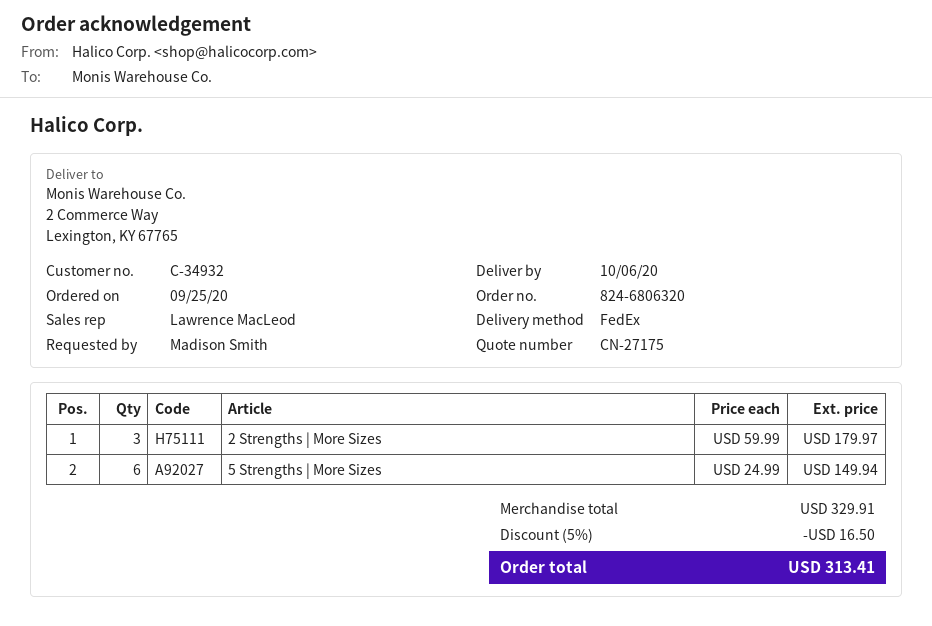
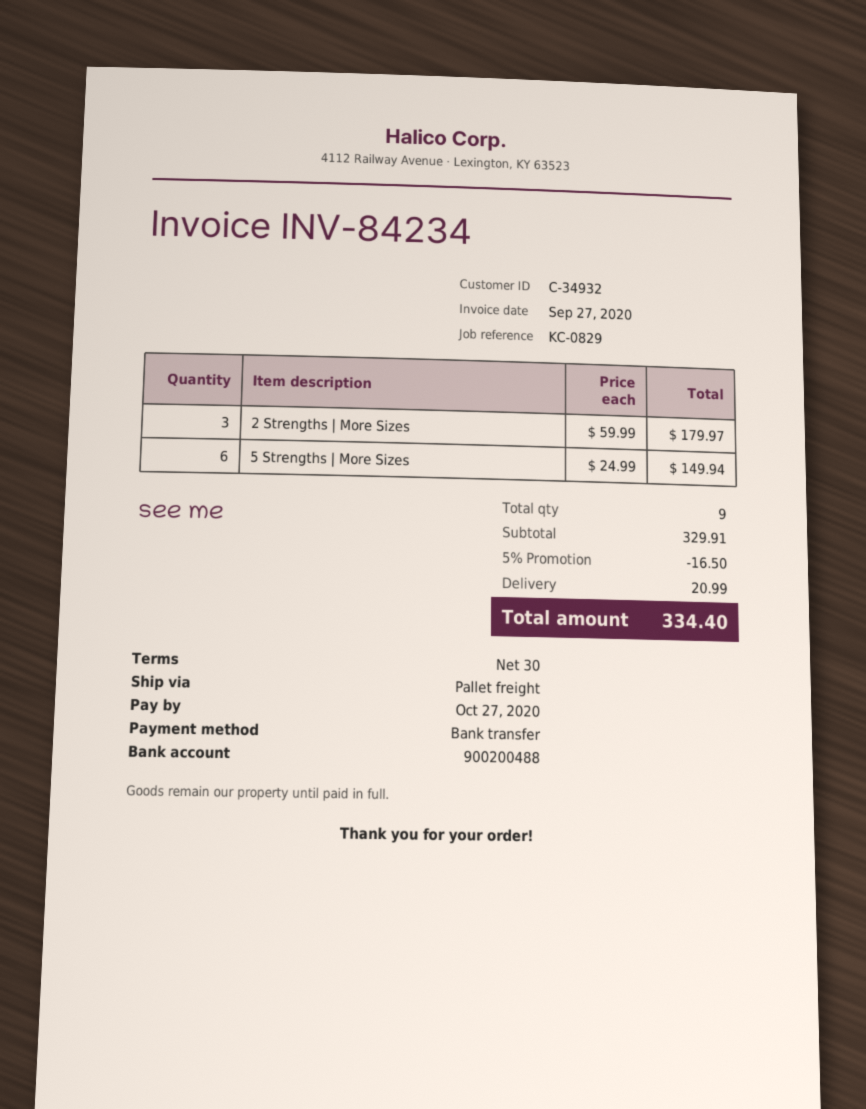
shipping method: FedEx -> pallet freight
shipping: none -> 20.99
total: 313.41 -> 334.40

